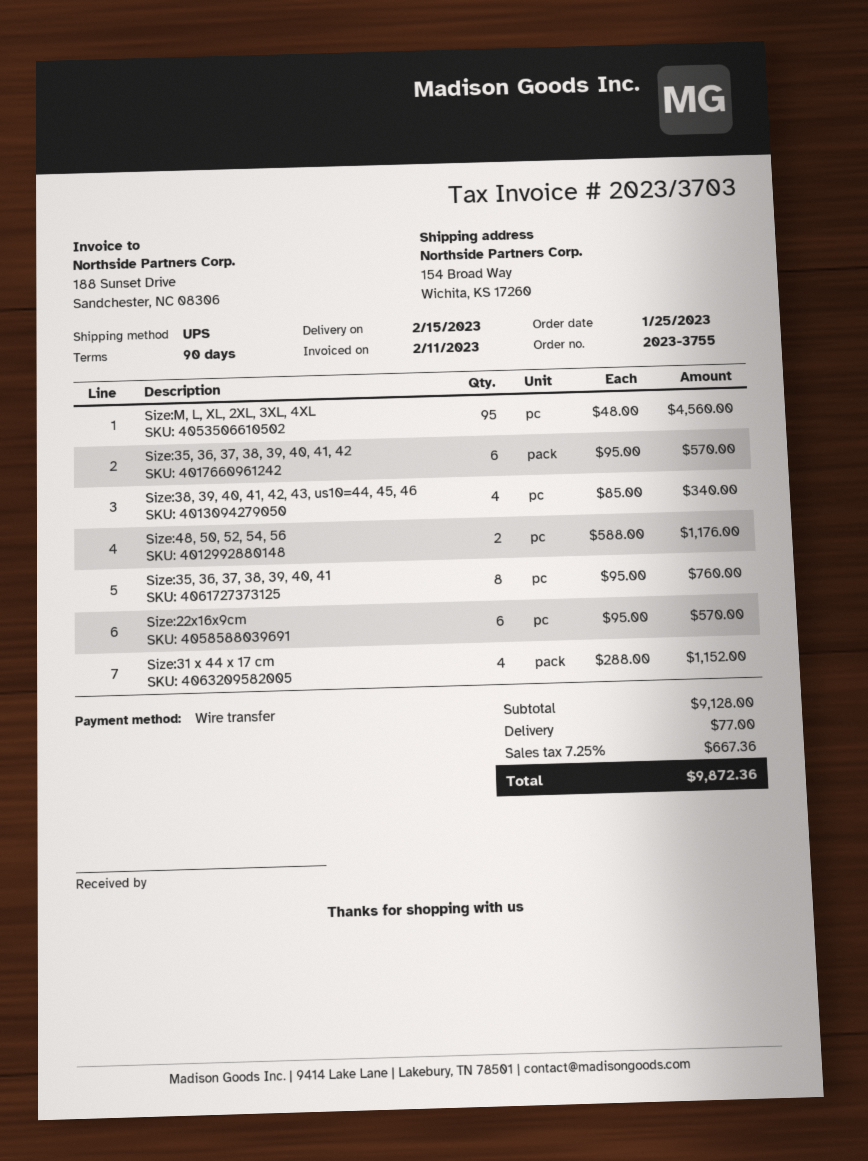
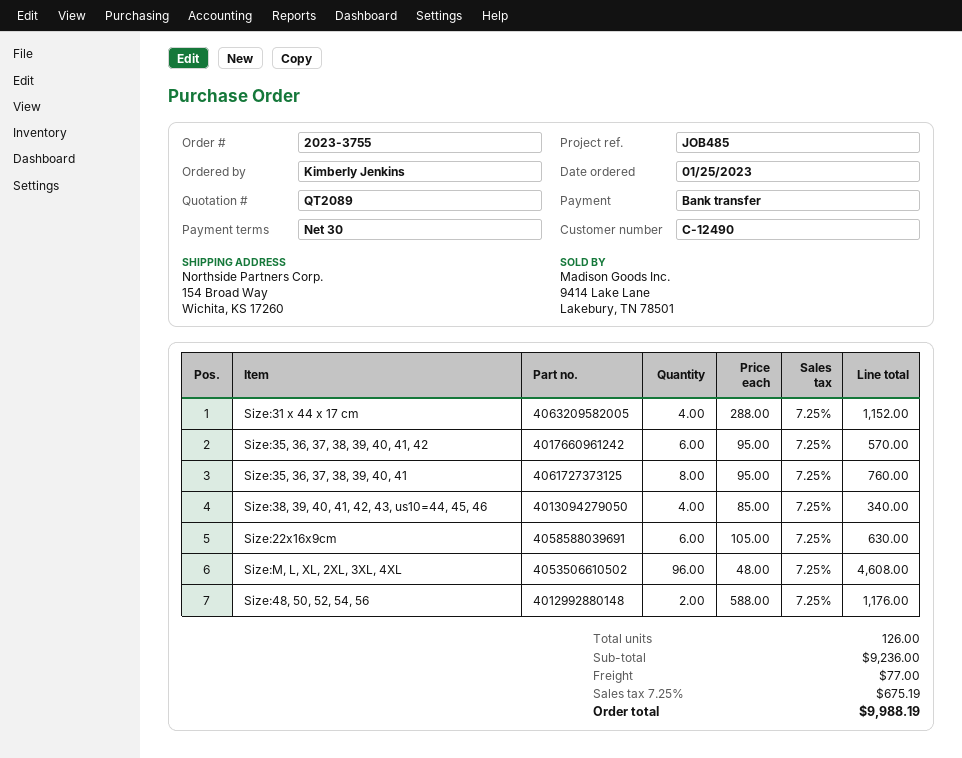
payment terms: 90 days -> 30 days
Size:M, L, XL, 2XL, 3XL, 4XL: 95 x 48.00 = 4560.00 -> 96 x 48.00 = 4608.00
Size:22x16x9cm: 6 x 95.00 = 570.00 -> 6 x 105.00 = 630.00
subtotal: 9128.00 -> 9236.00
tax: 7.25% = 667.36 -> 7.25% = 675.19
total: 9872.36 -> 9988.19

